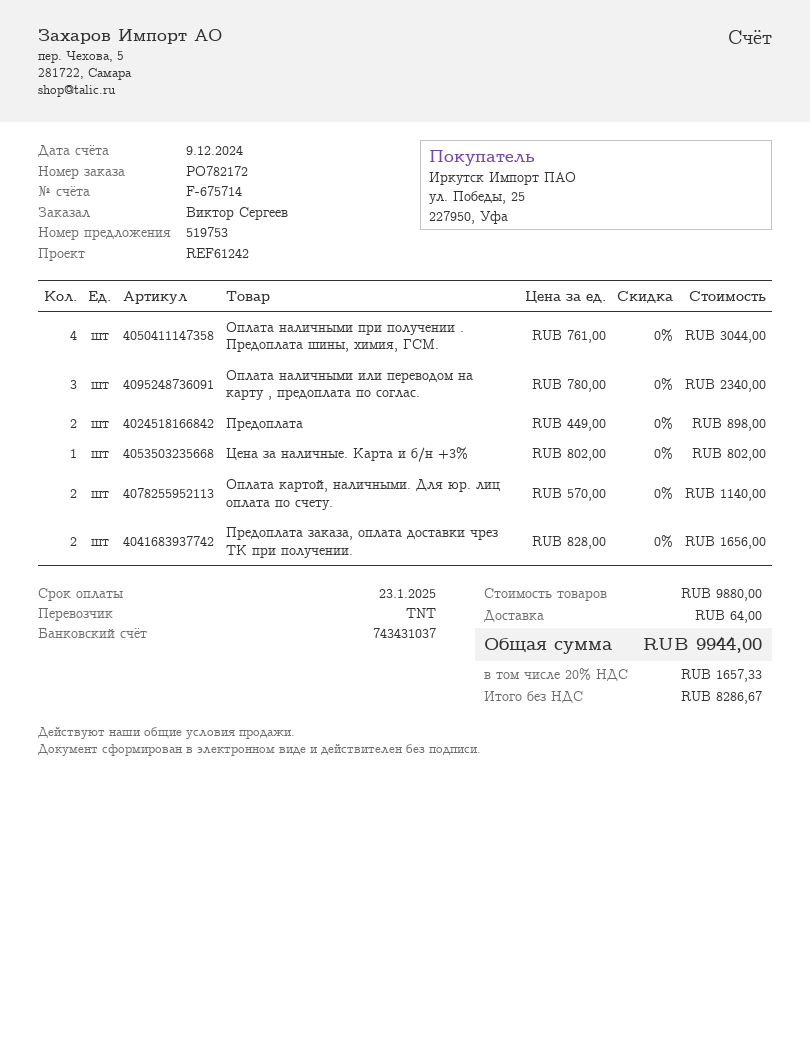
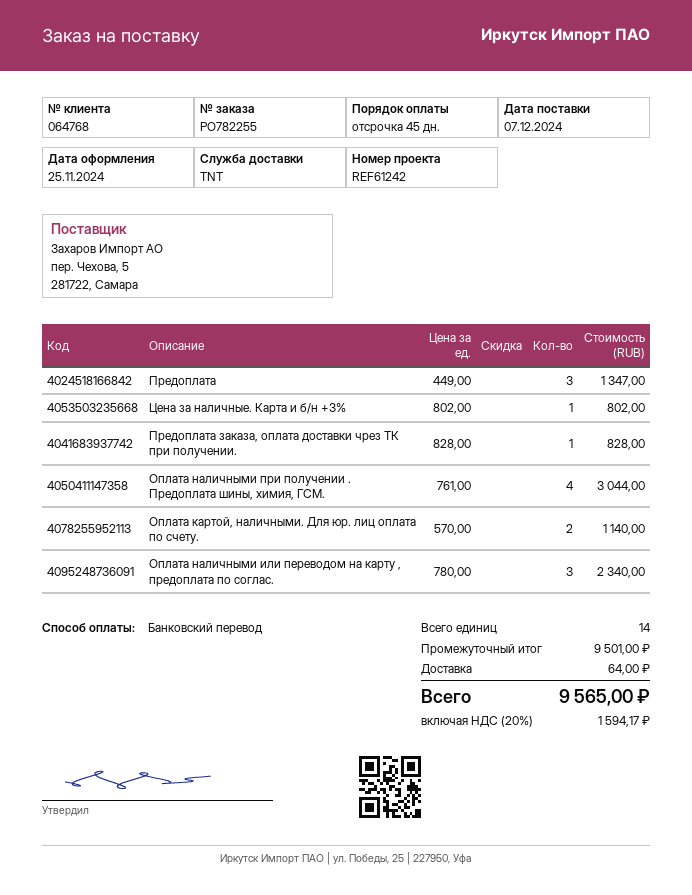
order number: PO782172 -> PO782255
Предоплата: 2 x 449.00 = 898.00 -> 3 x 449.00 = 1347.00
Предоплата заказа, оплата доставки чрез ТК при получении.: 2 x 828.00 = 1656.00 -> 1 x 828.00 = 828.00
subtotal: 9880.00 -> 9501.00
tax: 20% = 1657.33 -> 20% = 1594.17
total: 9944.00 -> 9565.00

